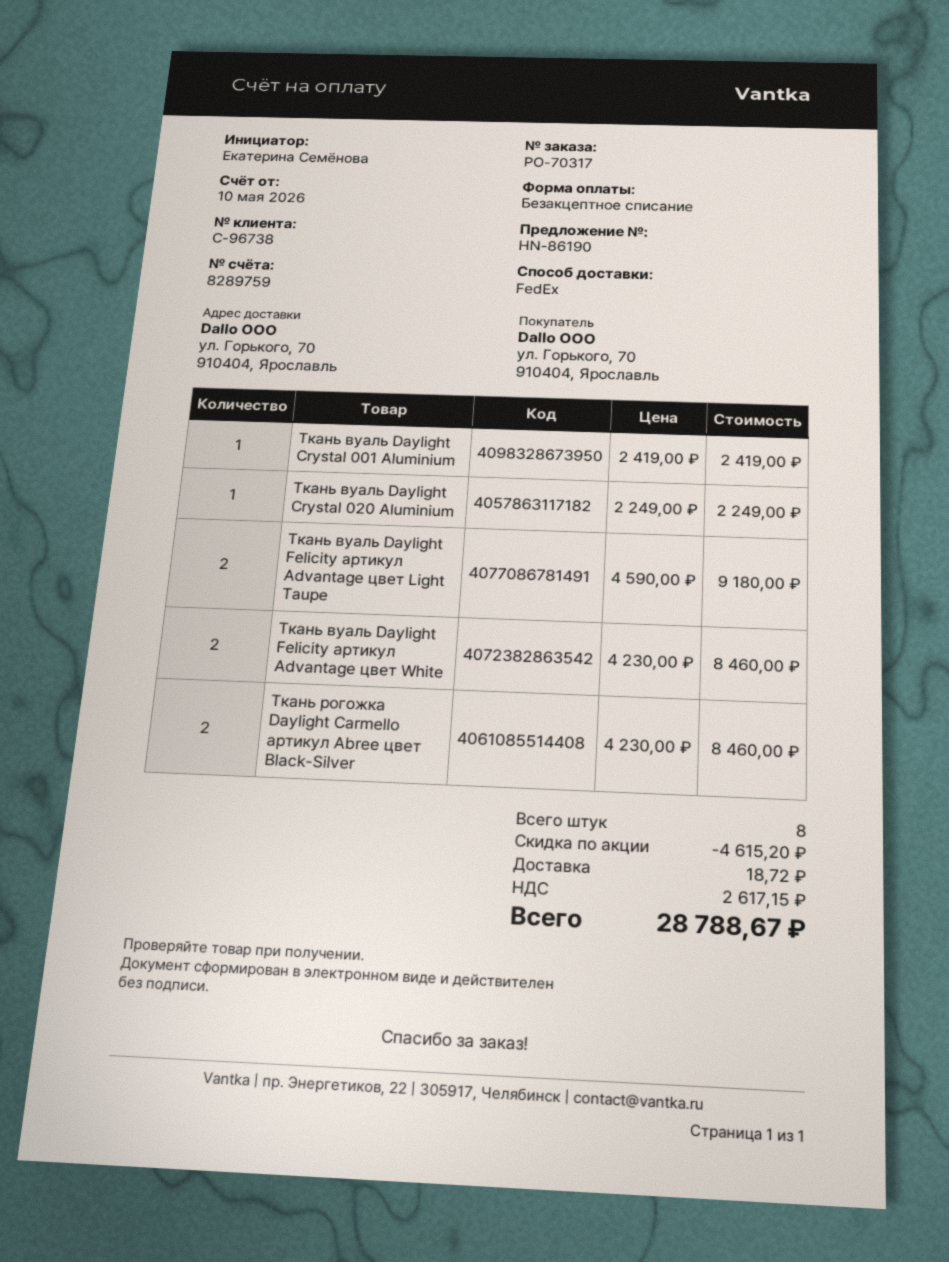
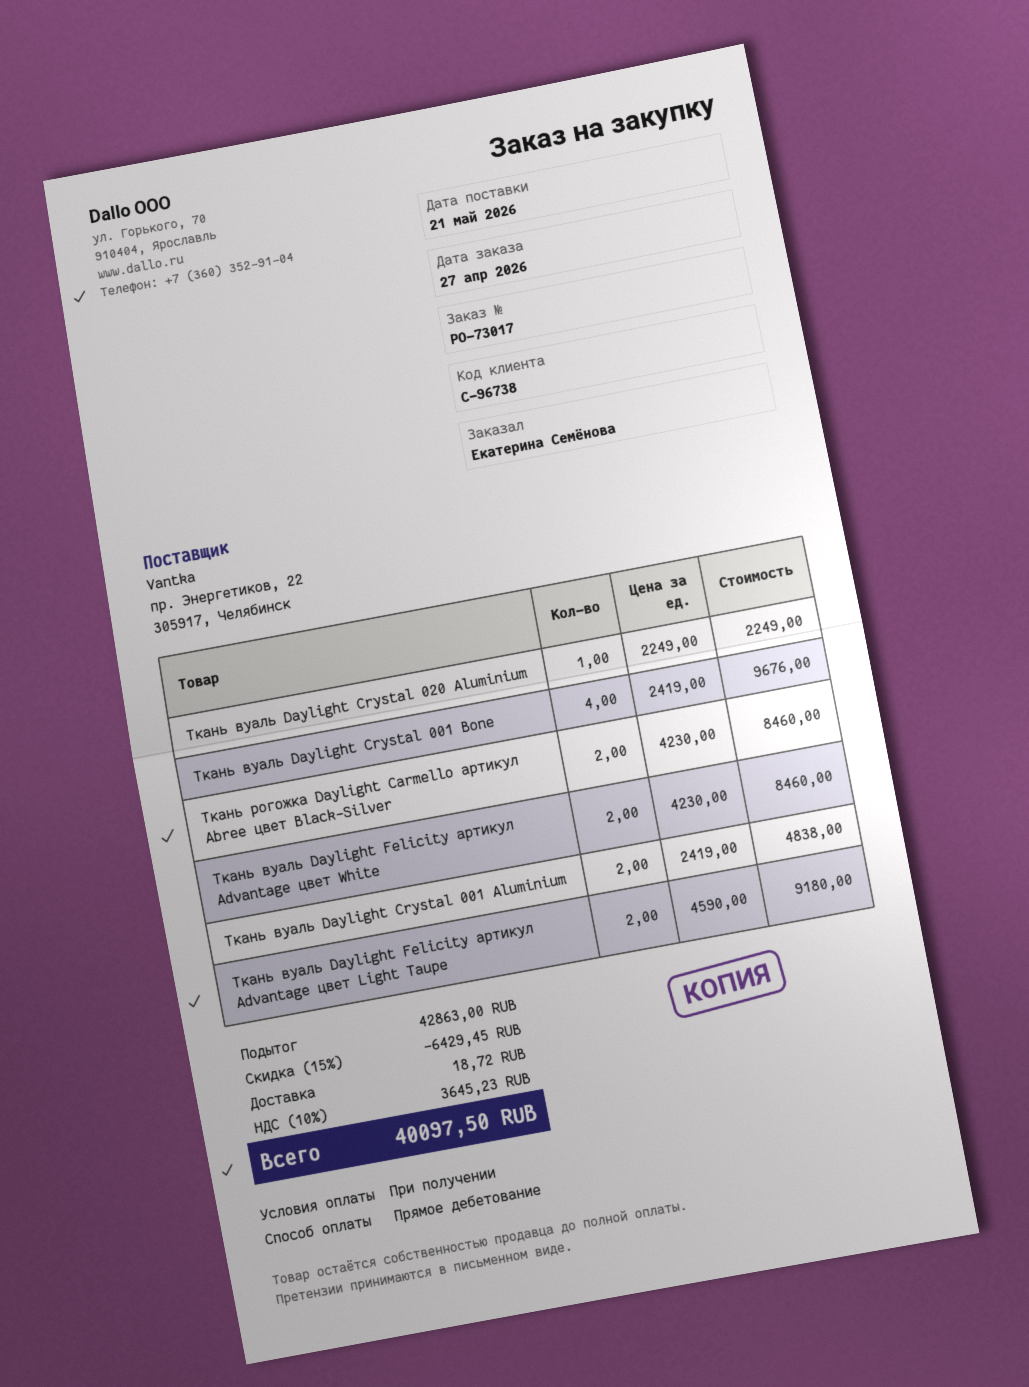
order number: PO-70317 -> PO-73017
Ткань вуаль Daylight Crystal 001 Aluminium: 1 x 2419.00 = 2419.00 -> 2 x 2419.00 = 4838.00
Ткань вуаль Daylight Crystal 001 Bone: none -> 4 x 2419.00 = 9676.00
discount: 4615.20 -> 6429.45
tax: 2617.15 -> 3645.23
total: 28788.67 -> 40097.50

